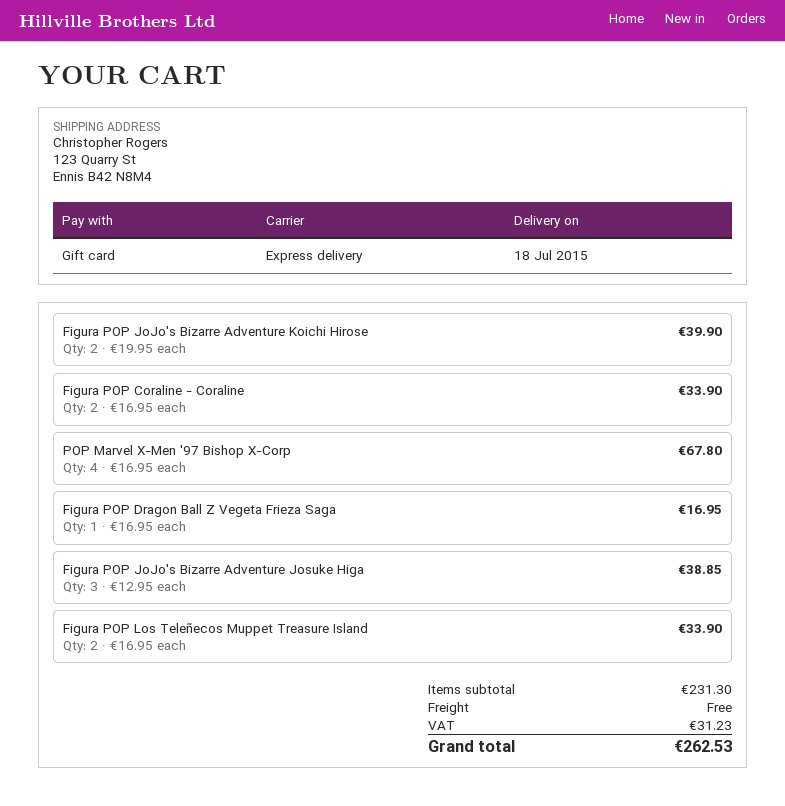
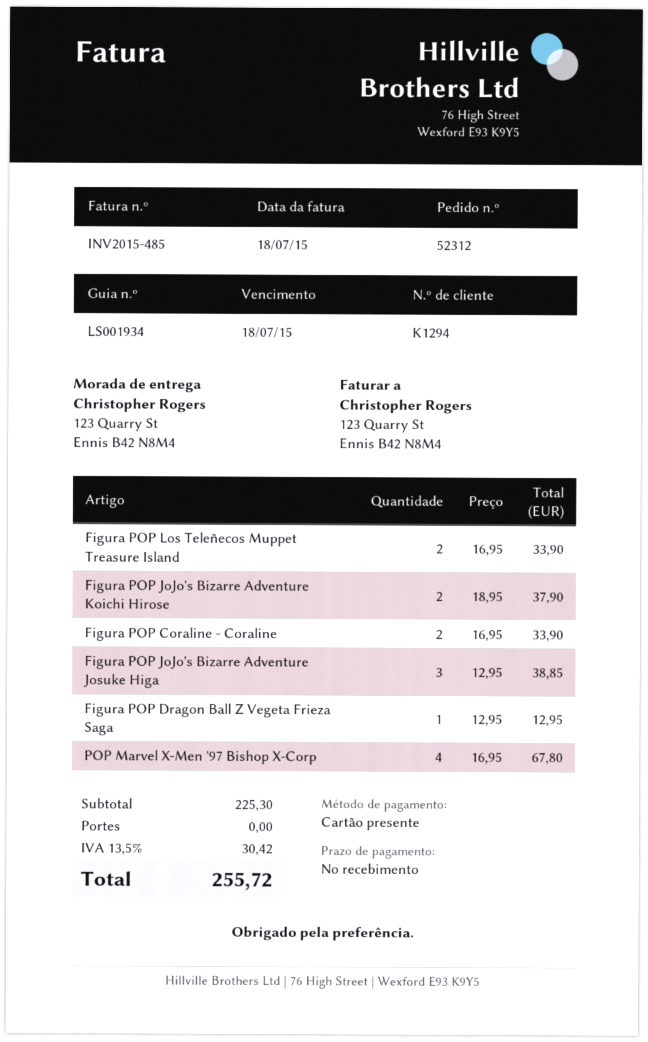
Figura POP JoJo's Bizarre Adventure Koichi Hirose: 2 x 19.95 = 39.90 -> 2 x 18.95 = 37.90
Figura POP Dragon Ball Z Vegeta Frieza Saga: 1 x 16.95 = 16.95 -> 1 x 12.95 = 12.95
subtotal: 231.30 -> 225.30
tax: 31.23 -> 30.42
total: 262.53 -> 255.72

